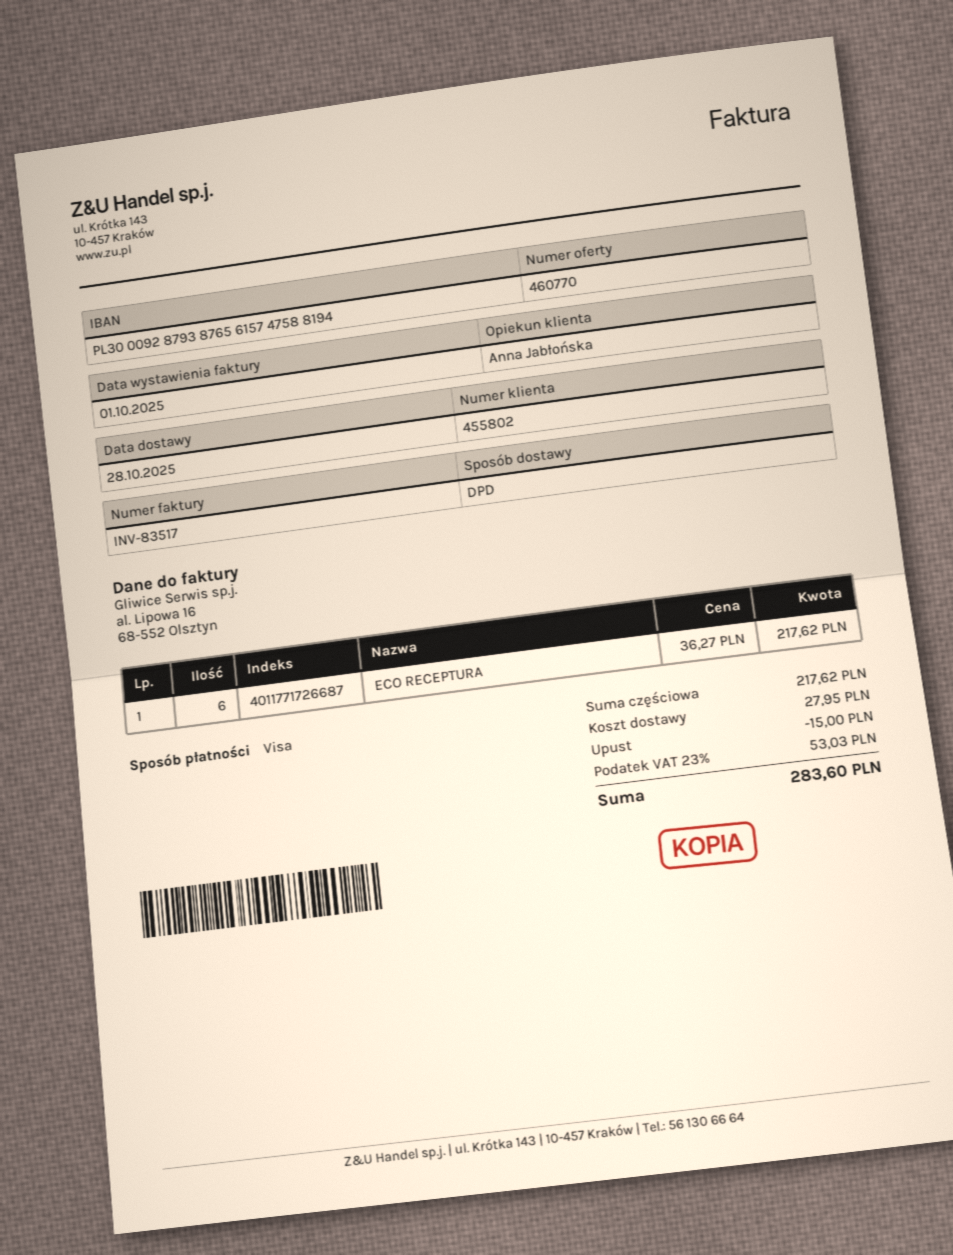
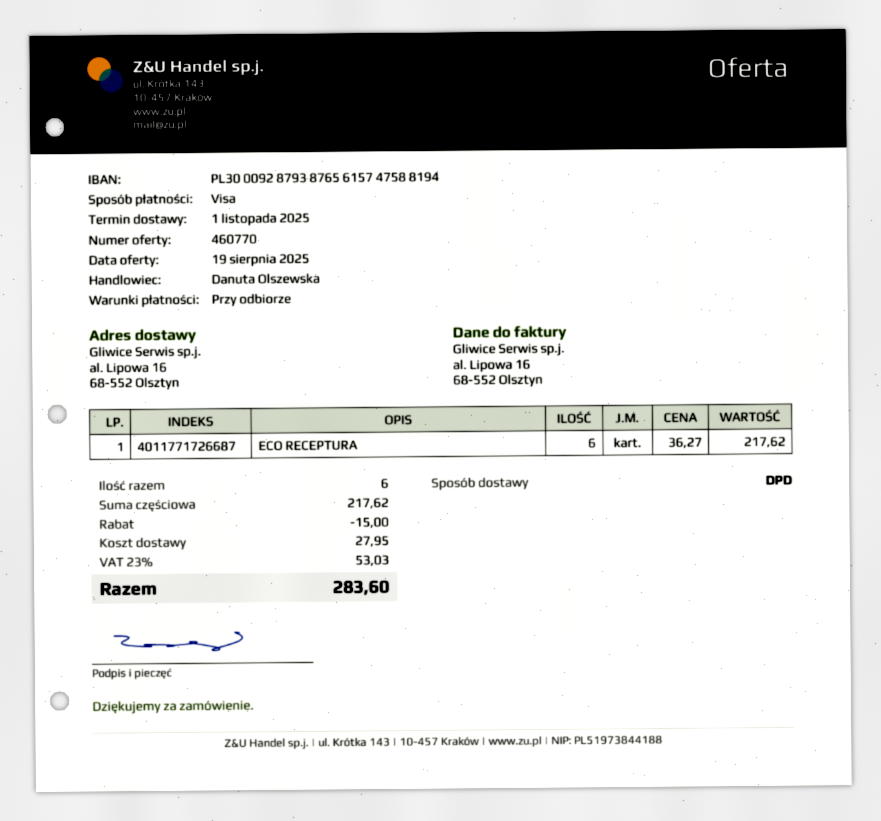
delivery date: 2025-10-28 -> 2025-11-01
sales rep: Anna Jabłońska -> Danuta Olszewska

